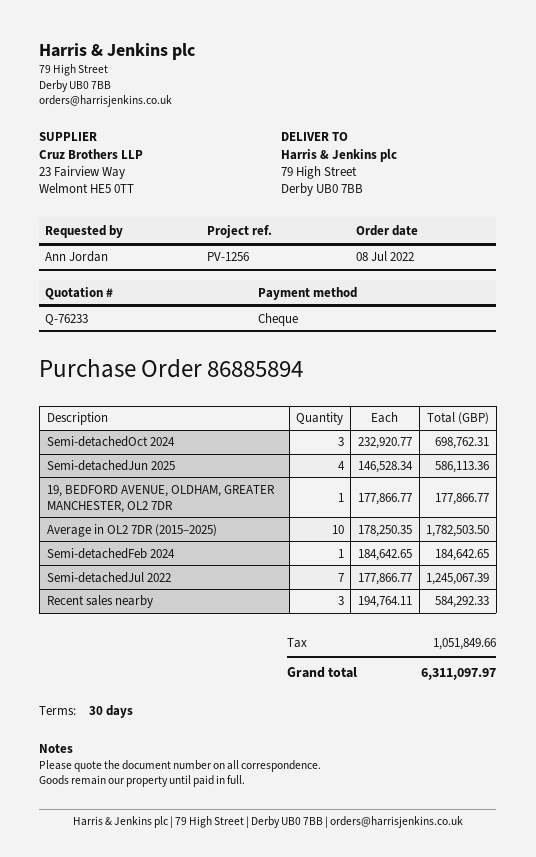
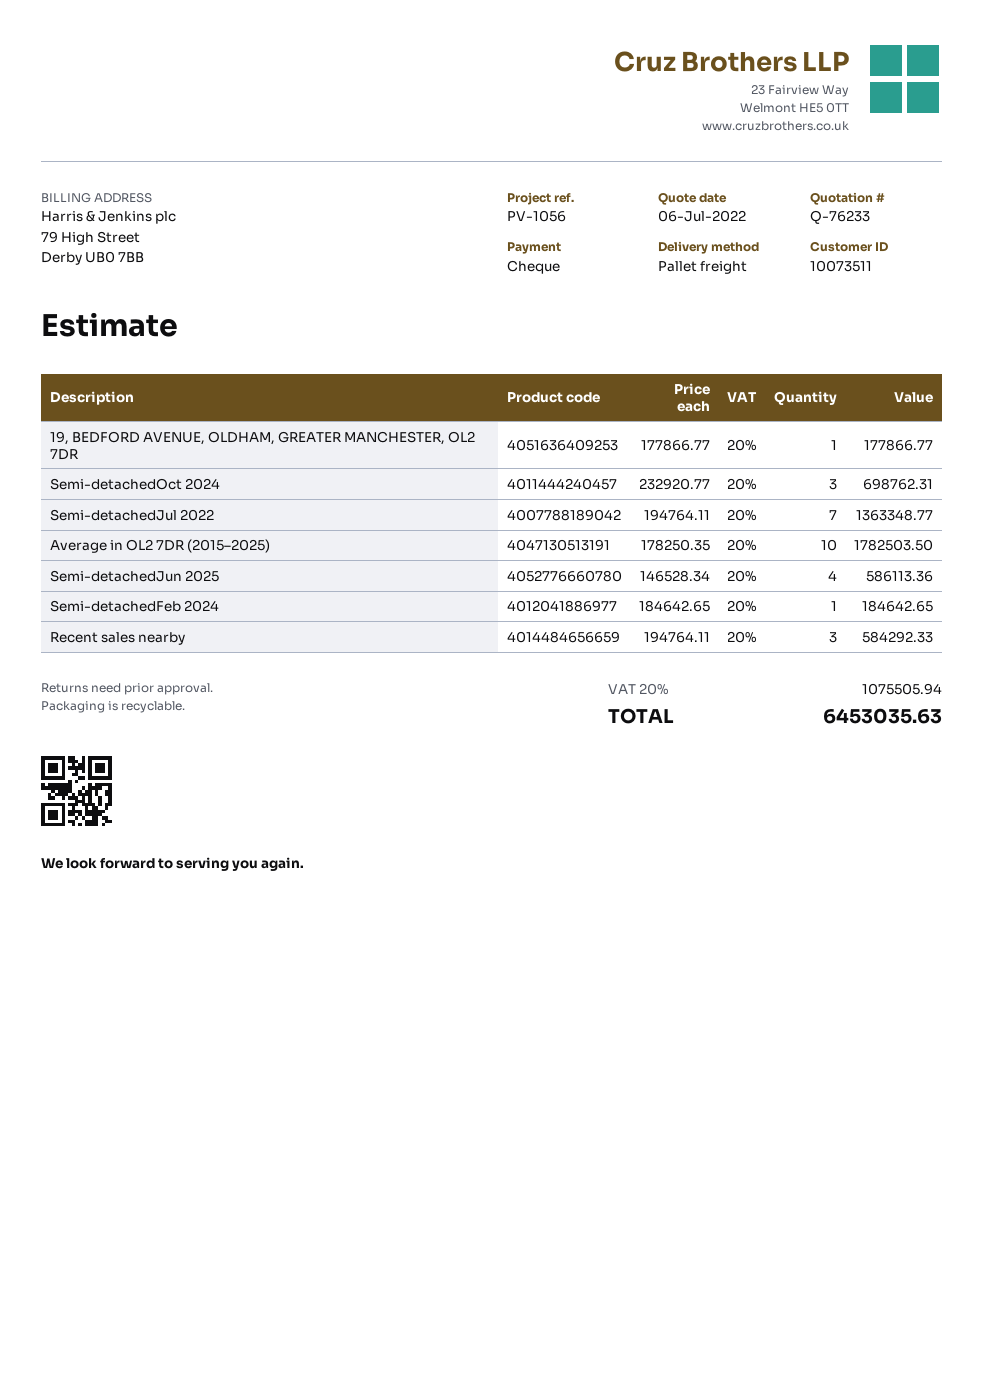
reference: PV-1256 -> PV-1056
Semi-detachedJul 2022: 7 x 177866.77 = 1245067.39 -> 7 x 194764.11 = 1363348.77
tax: 1051849.66 -> 1075505.94
total: 6311097.97 -> 6453035.63

